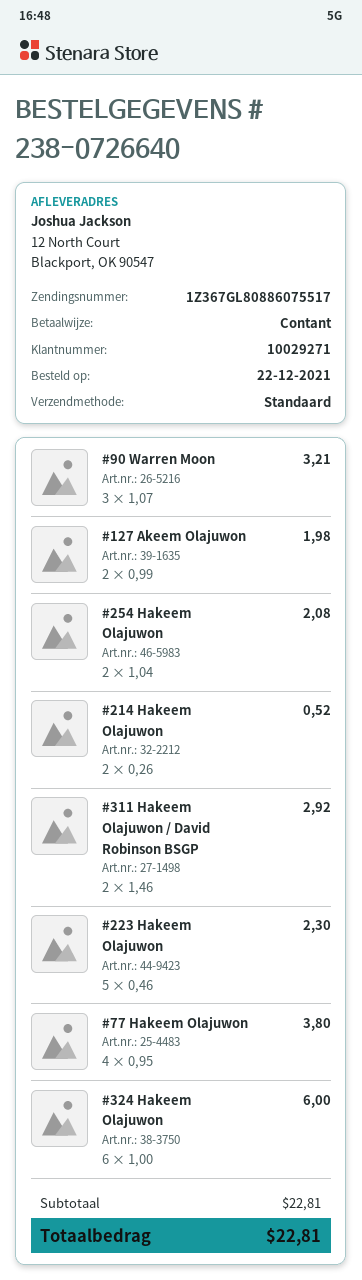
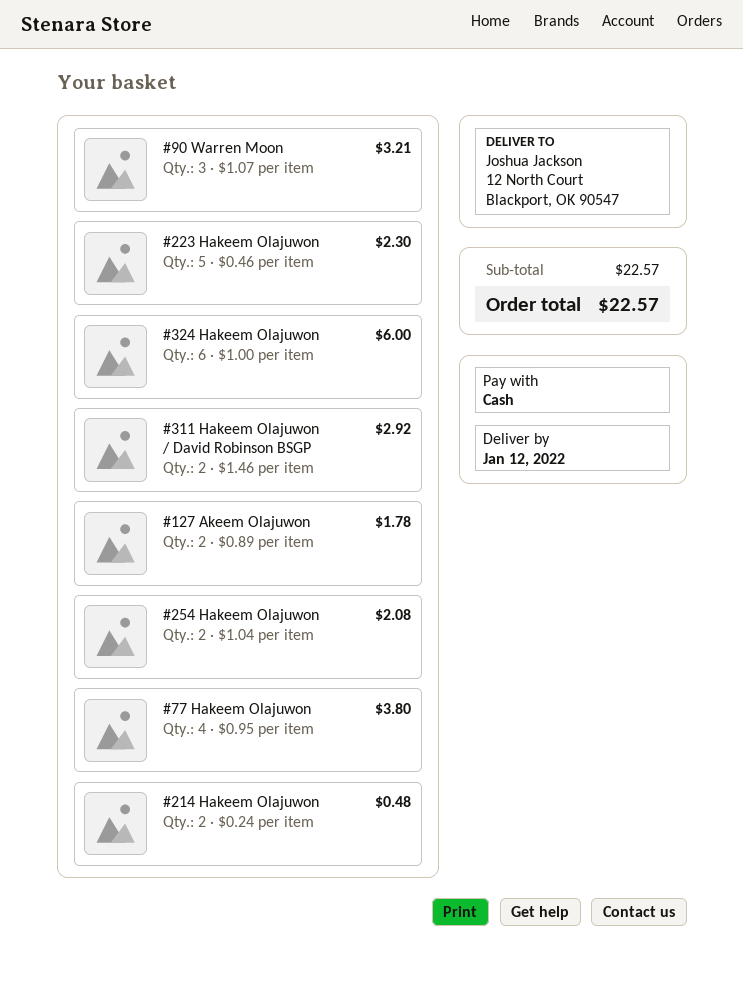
#127 Akeem Olajuwon: 2 x 0.99 = 1.98 -> 2 x 0.89 = 1.78
#214 Hakeem Olajuwon: 2 x 0.26 = 0.52 -> 2 x 0.24 = 0.48
subtotal: 22.81 -> 22.57
total: 22.81 -> 22.57

